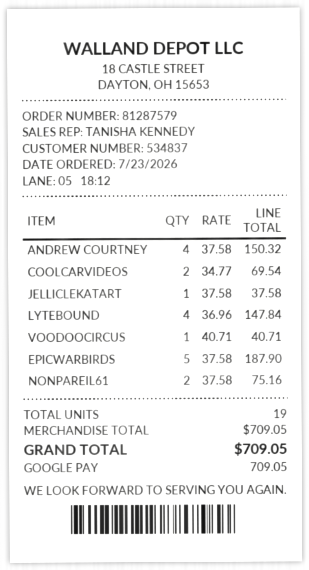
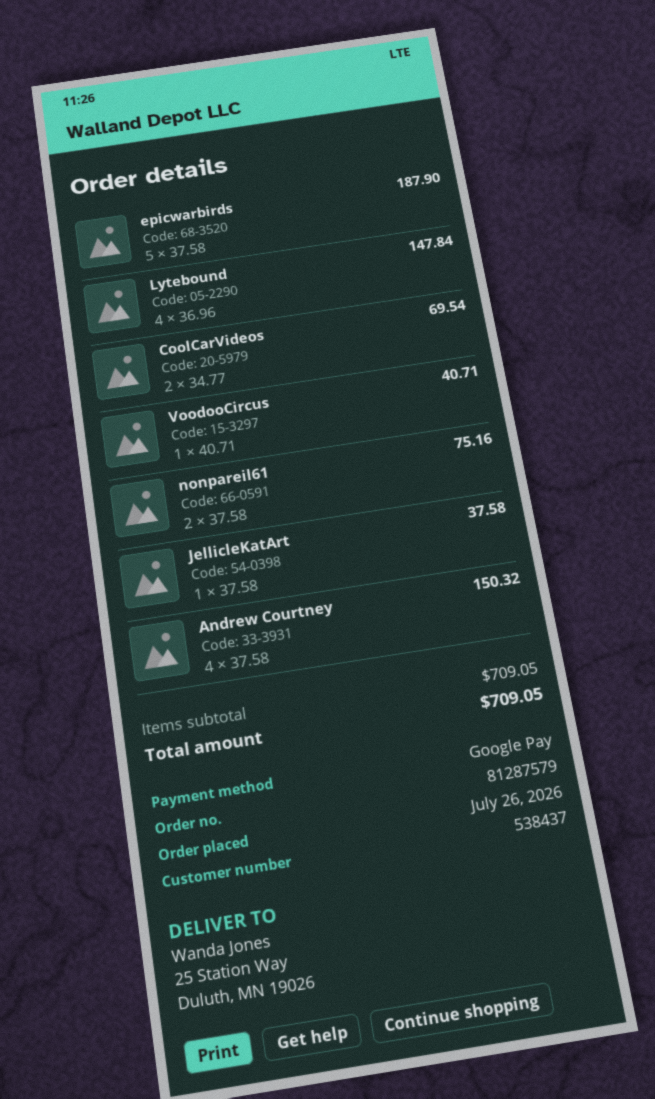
order date: 2026-07-23 -> 2026-07-26
customer number: 534837 -> 538437

